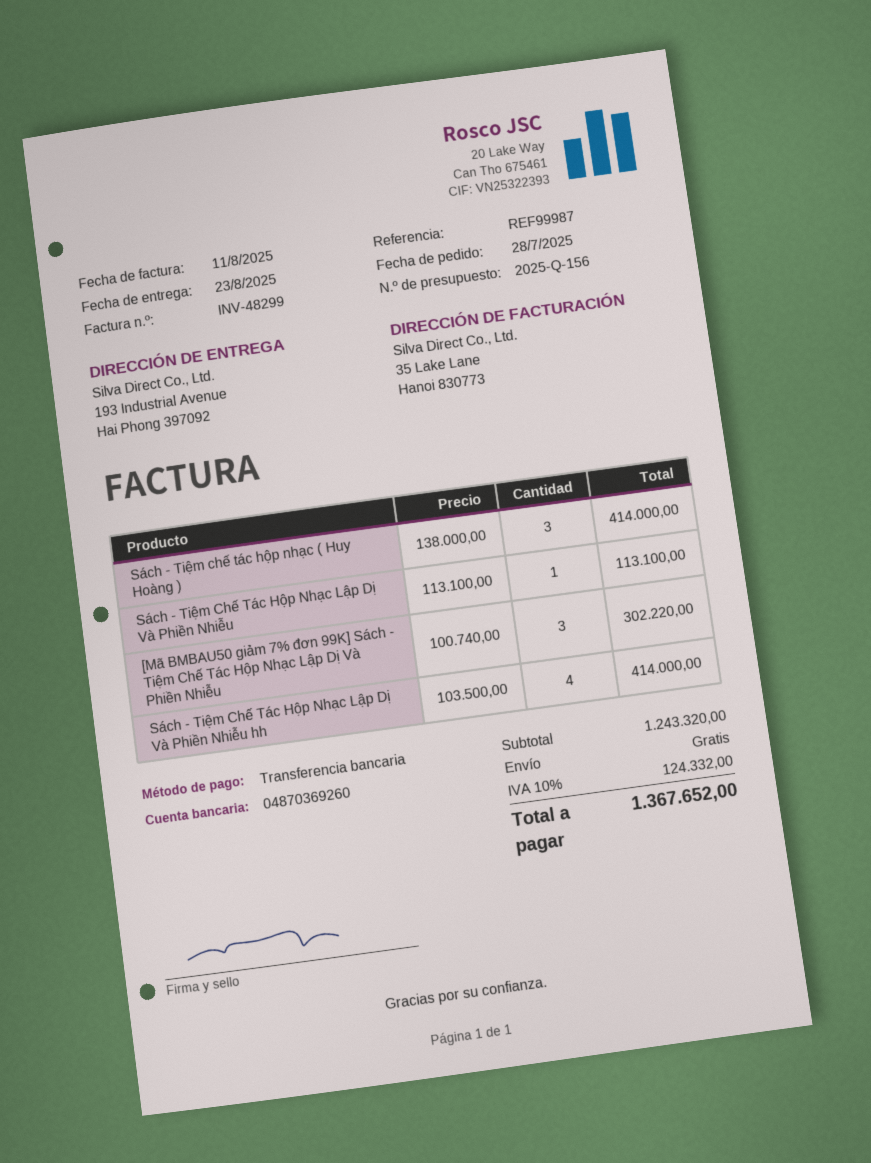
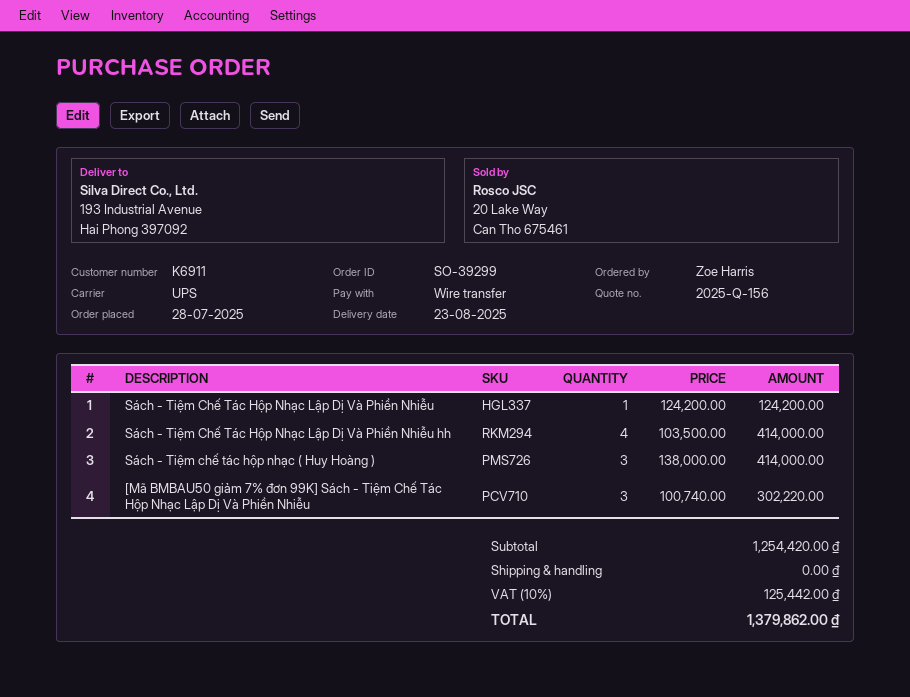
Sách - Tiệm Chế Tác Hộp Nhạc Lập Dị Và Phiền Nhiễu: 1 x 113100.00 = 113100.00 -> 1 x 124200.00 = 124200.00
subtotal: 1243320.00 -> 1254420.00
tax: 10% = 124332.00 -> 10% = 125442.00
total: 1367652.00 -> 1379862.00

